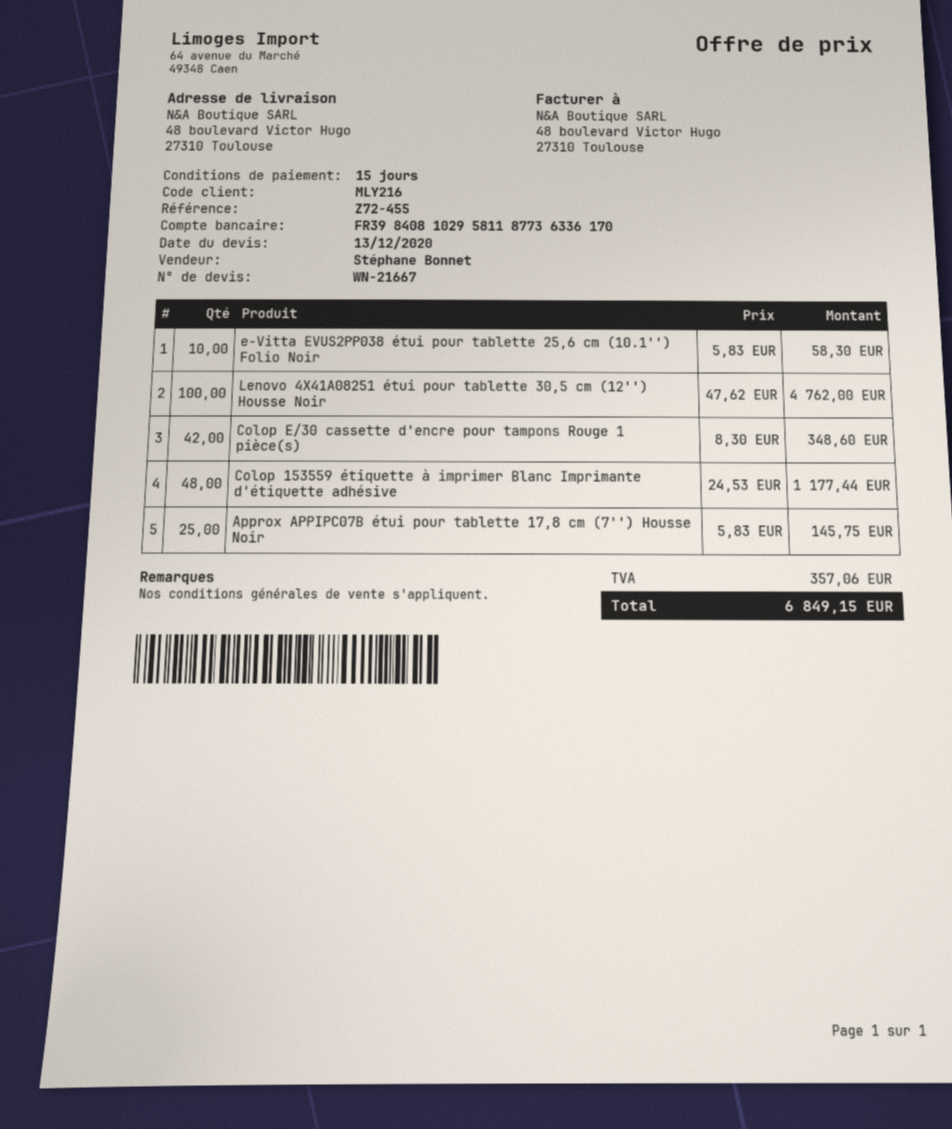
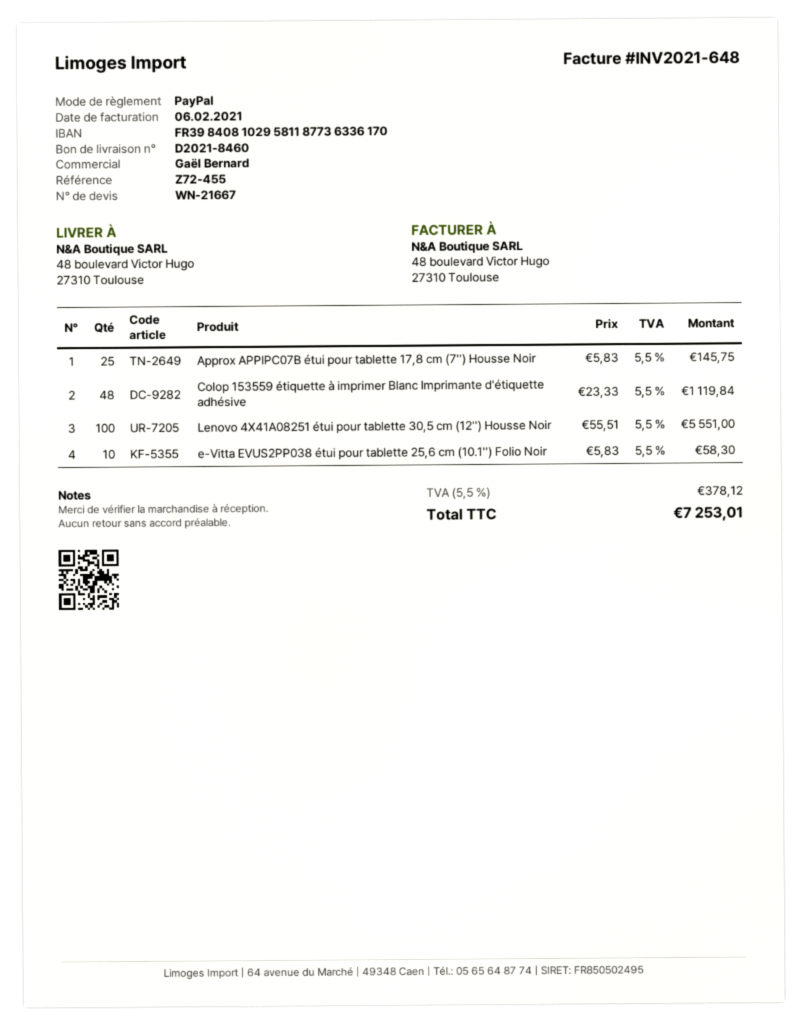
sales rep: Stéphane Bonnet -> Gaël Bernard
Lenovo 4X41A08251 étui pour tablette 30,5 cm (12'') Housse Noir: 100 x 47.62 = 4762.00 -> 100 x 55.51 = 5551.00
Colop E/30 cassette d'encre pour tampons Rouge 1 pièce(s): 42 x 8.30 = 348.60 -> none
Colop 153559 étiquette à imprimer Blanc Imprimante d'étiquette adhésive: 48 x 24.53 = 1177.44 -> 48 x 23.33 = 1119.84
tax: 357.06 -> 378.12
total: 6849.15 -> 7253.01

